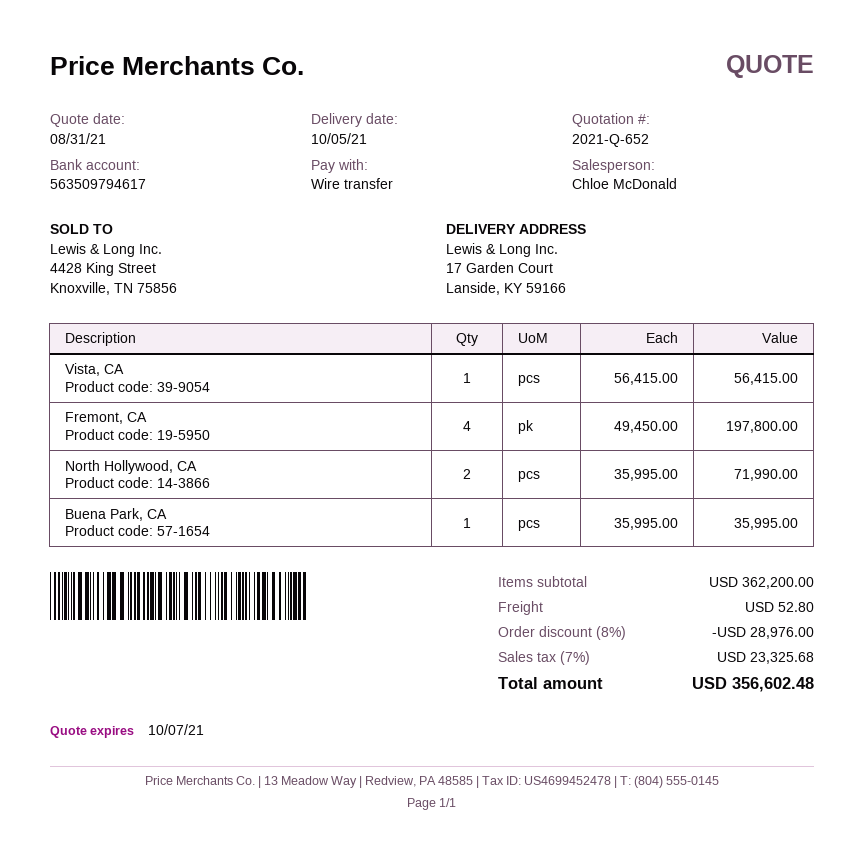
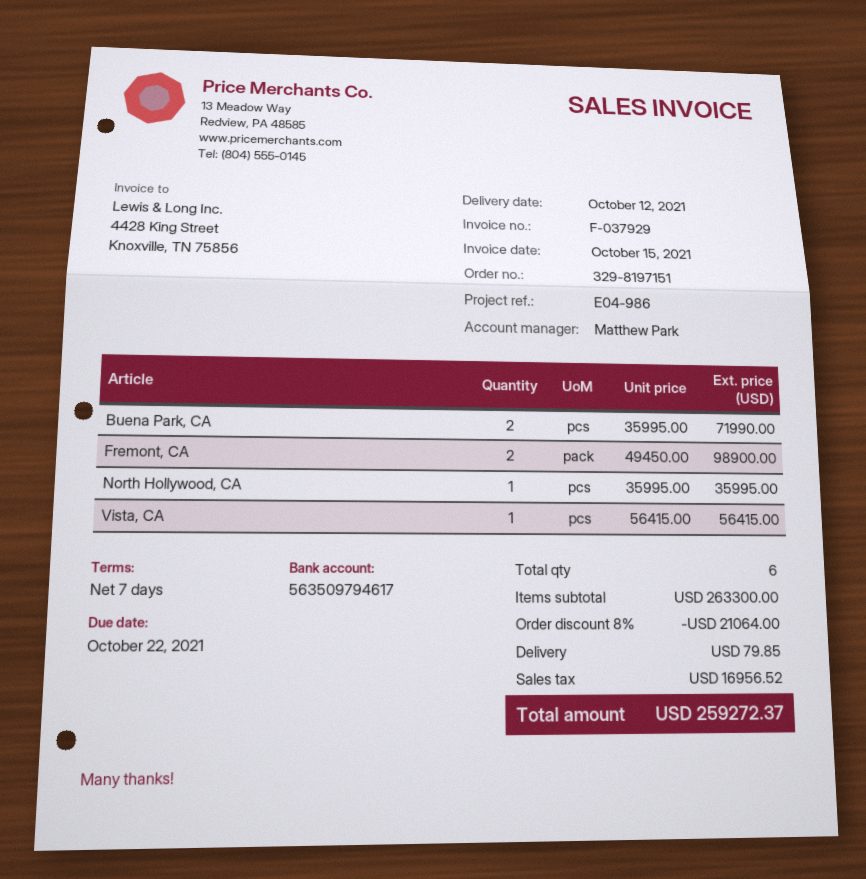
delivery date: 2021-10-05 -> 2021-10-12
sales rep: Chloe McDonald -> Matthew Park
Fremont, CA: 4 x 49450.00 = 197800.00 -> 2 x 49450.00 = 98900.00
North Hollywood, CA: 2 x 35995.00 = 71990.00 -> 1 x 35995.00 = 35995.00
Buena Park, CA: 1 x 35995.00 = 35995.00 -> 2 x 35995.00 = 71990.00
subtotal: 362200.00 -> 263300.00
discount: 8% = 28976.00 -> 8% = 21064.00
shipping: 52.80 -> 79.85
tax: 23325.68 -> 16956.52
total: 356602.48 -> 259272.37

